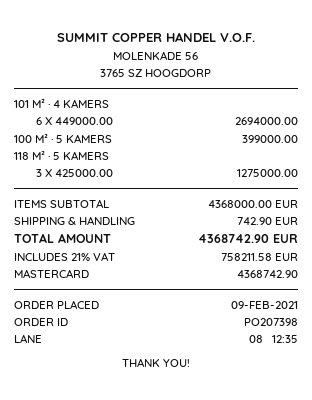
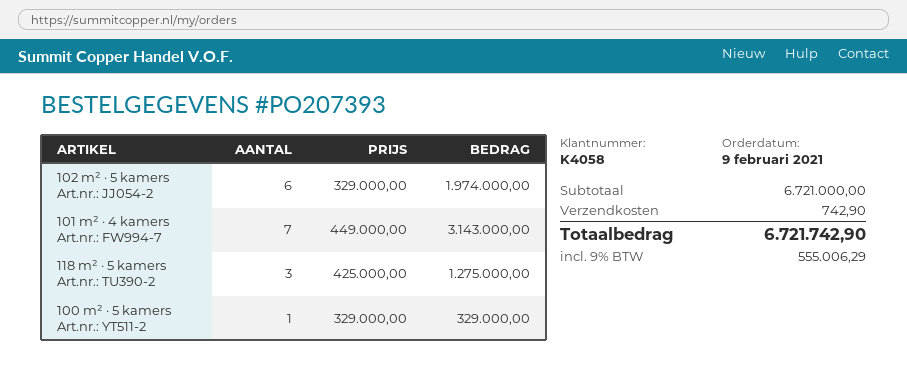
order number: PO207398 -> PO207393
101 M² · 4 KAMERS: 6 x 449000.00 = 2694000.00 -> 7 x 449000.00 = 3143000.00
100 M² · 5 KAMERS: 1 x 399000.00 = 399000.00 -> 1 x 329000.00 = 329000.00
102 m² · 5 kamers: none -> 6 x 329000.00 = 1974000.00
subtotal: 4368000.00 -> 6721000.00
tax: 21% = 758211.58 -> 9% = 555006.29
total: 4368742.90 -> 6721742.90

